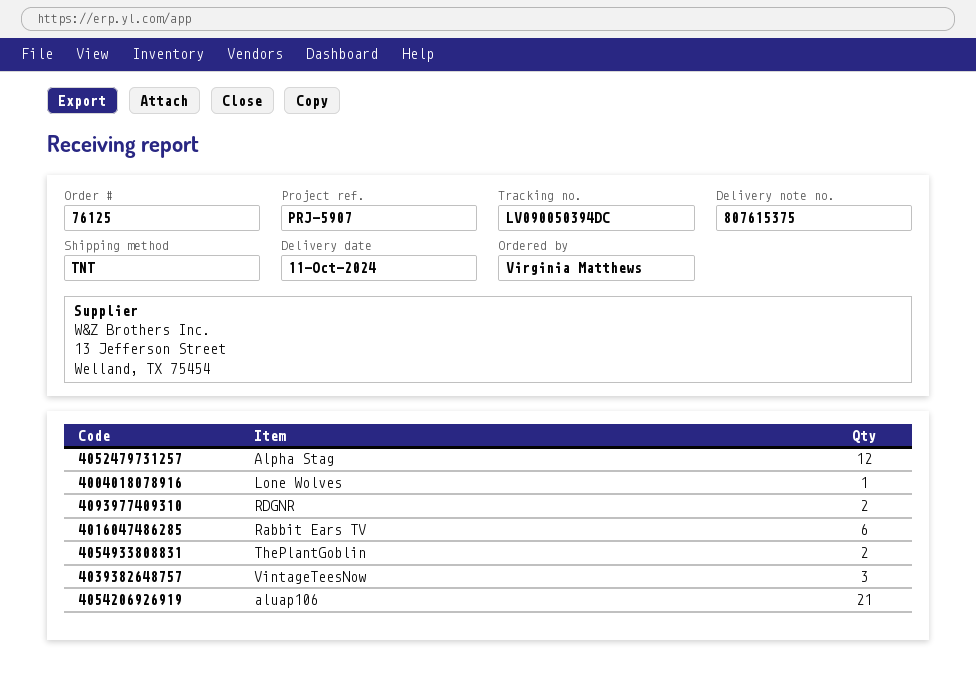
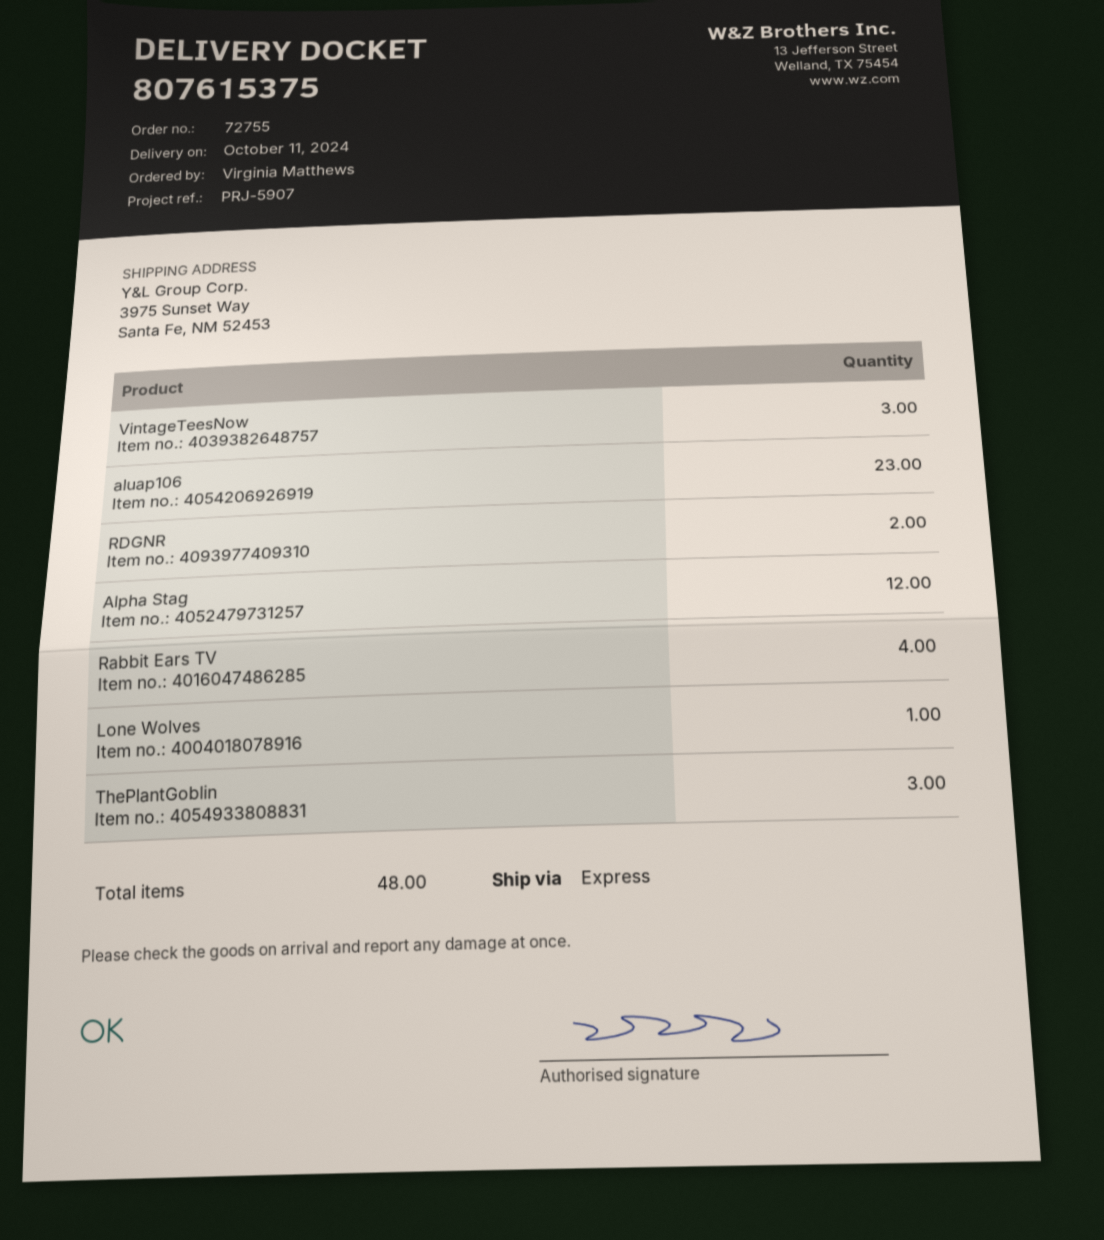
order number: 76125 -> 72755
shipping method: TNT -> express
Rabbit Ears TV: 6 -> 4
ThePlantGoblin: 2 -> 3
aluap106: 21 -> 23

